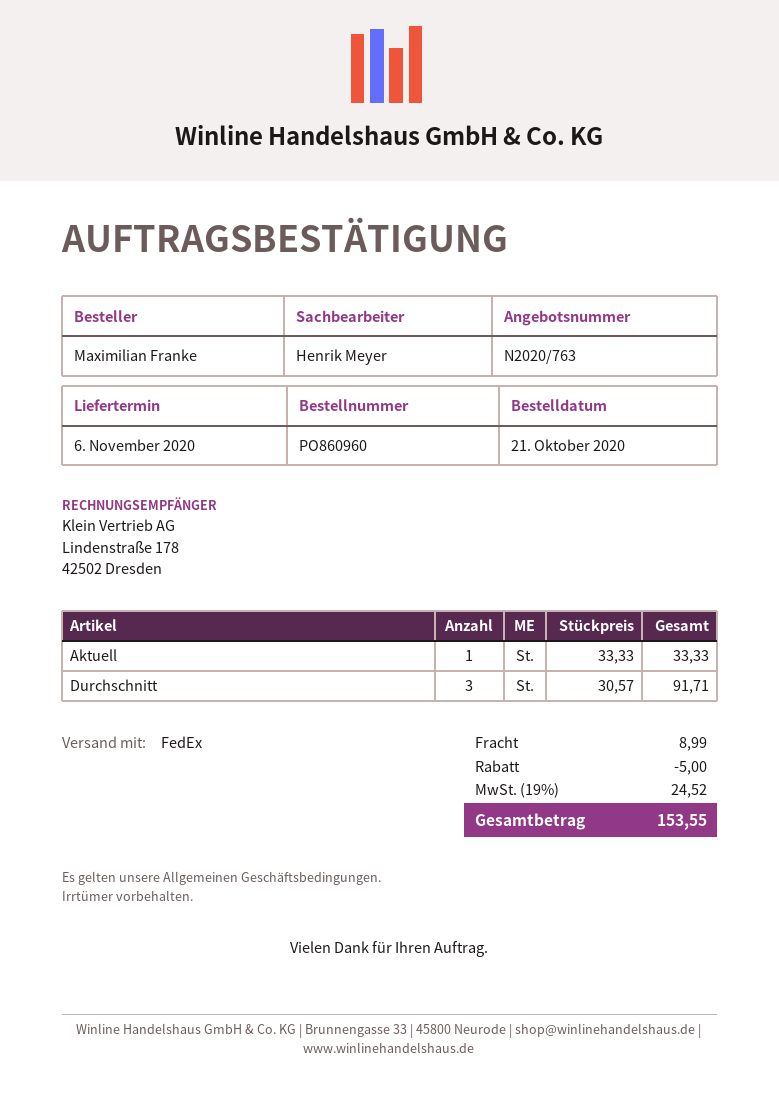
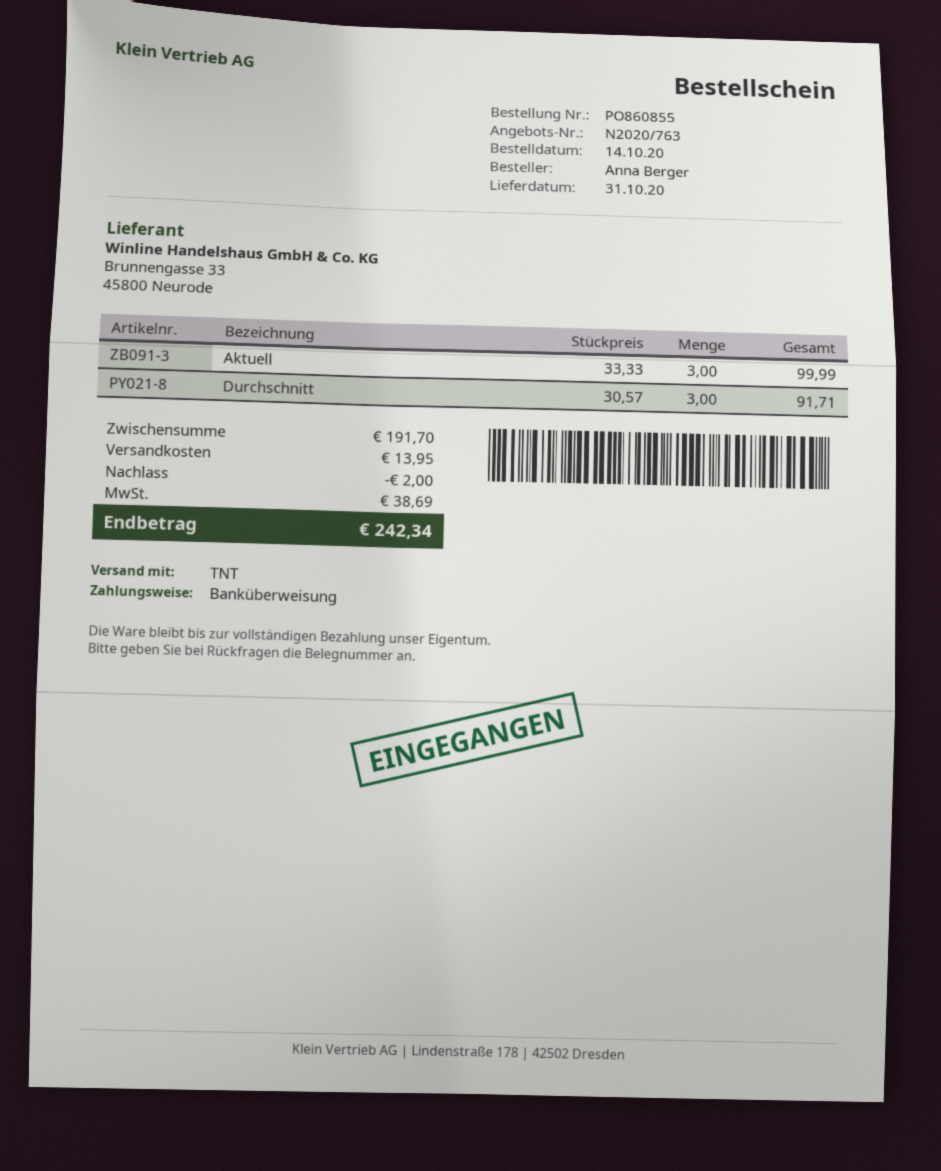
order number: PO860960 -> PO860855
order date: 2020-10-21 -> 2020-10-14
delivery date: 2020-11-06 -> 2020-10-31
ordered by: Maximilian Franke -> Anna Berger
shipping method: FedEx -> TNT
Aktuell: 1 x 33.33 = 33.33 -> 3 x 33.33 = 99.99
discount: 5.00 -> 2.00
shipping: 8.99 -> 13.95
tax: 24.52 -> 38.69
total: 153.55 -> 242.34

